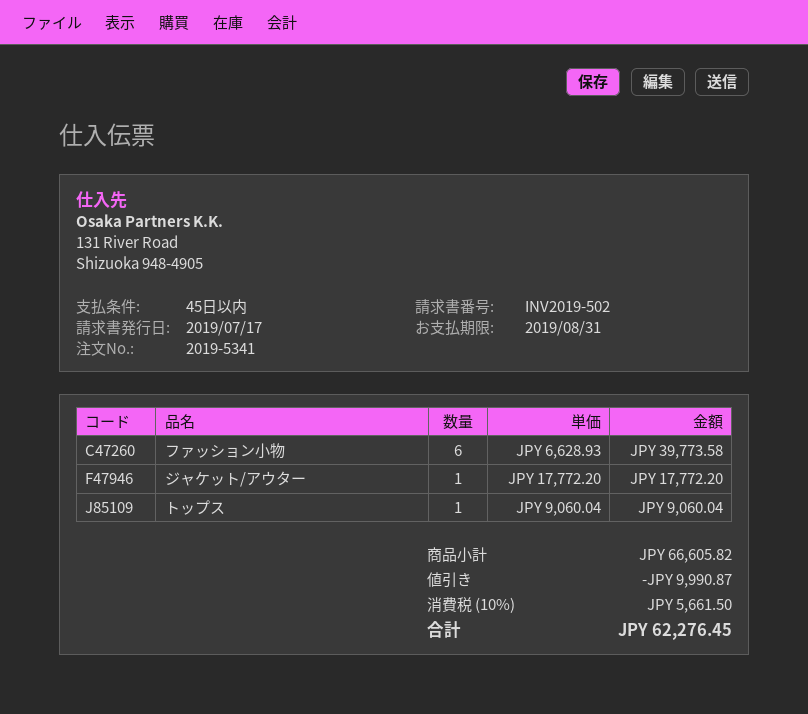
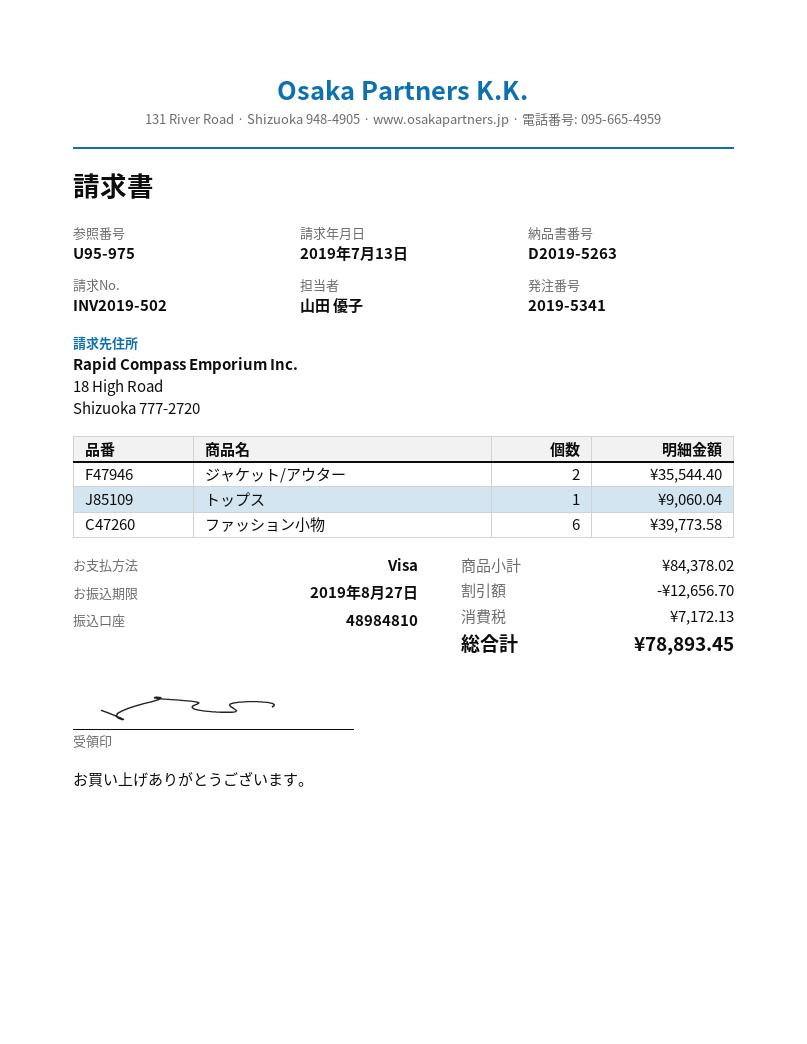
invoice date: 2019-07-17 -> 2019-07-13
due date: 2019-08-31 -> 2019-08-27
ジャケット/アウター: 1 for 17772.20 -> 2 for 35544.40
subtotal: 66605.82 -> 84378.02
discount: 9990.87 -> 12656.70
tax: 5661.50 -> 7172.13
total: 62276.45 -> 78893.45

